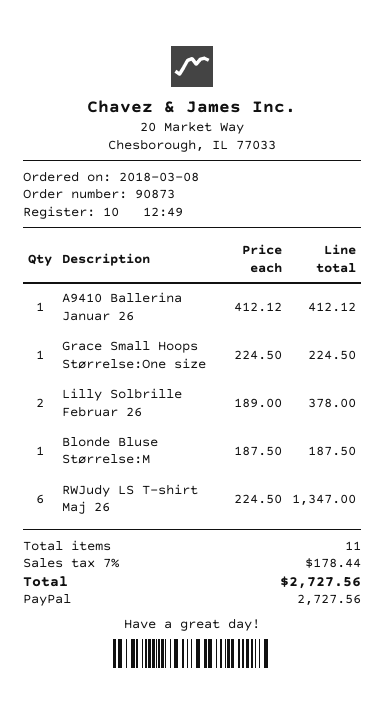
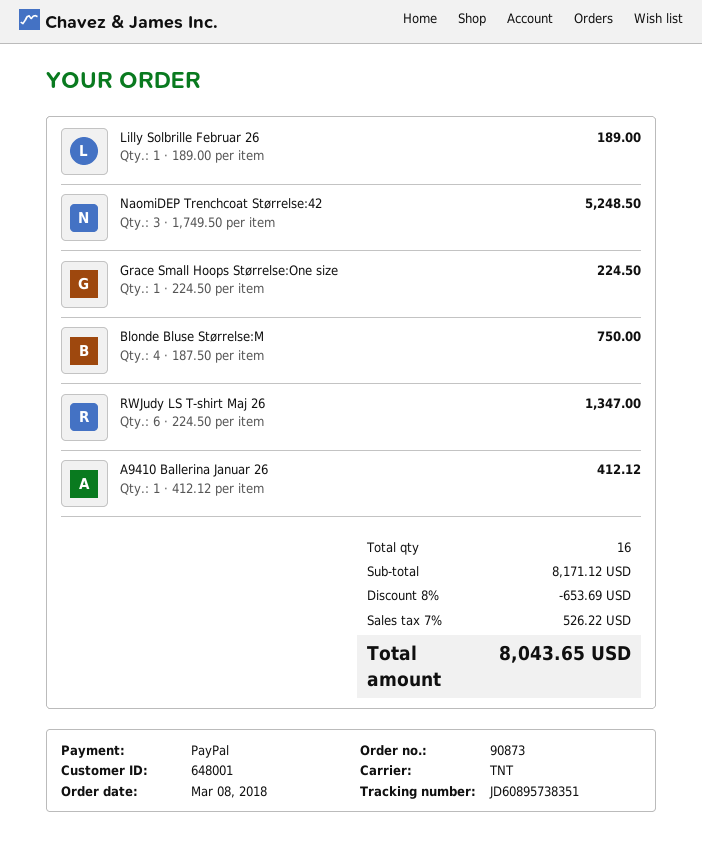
Lilly Solbrille Februar 26: 2 x 189.00 = 378.00 -> 1 x 189.00 = 189.00
Blonde Bluse Størrelse:M: 1 x 187.50 = 187.50 -> 4 x 187.50 = 750.00
NaomiDEP Trenchcoat Størrelse:42: none -> 3 x 1749.50 = 5248.50
total quantity: 11 -> 16
discount: none -> 8% = 653.69
tax: 7% = 178.44 -> 7% = 526.22
total: 2727.56 -> 8043.65

